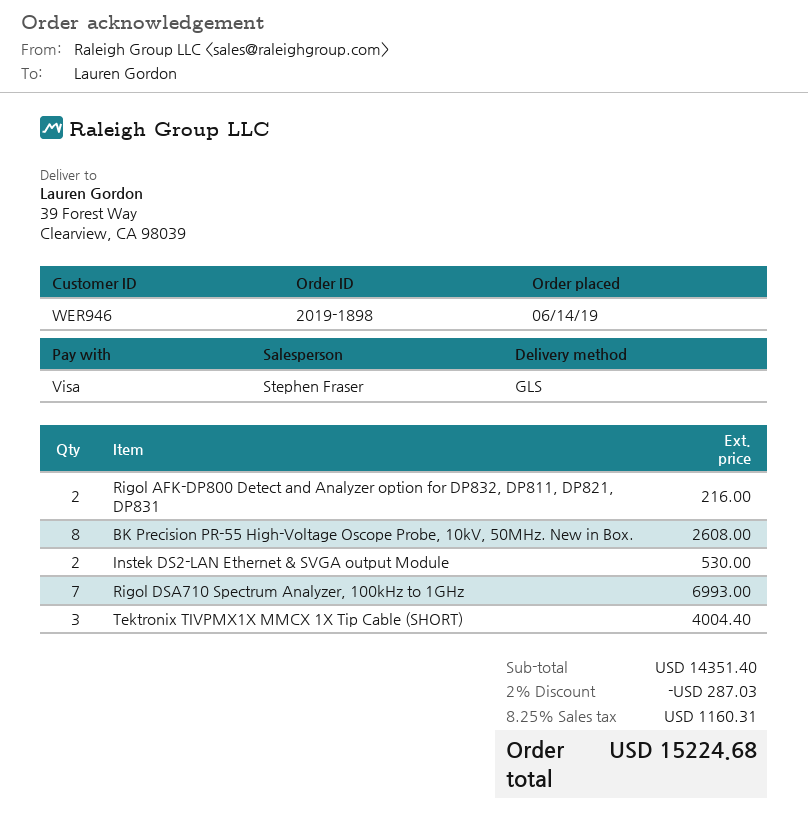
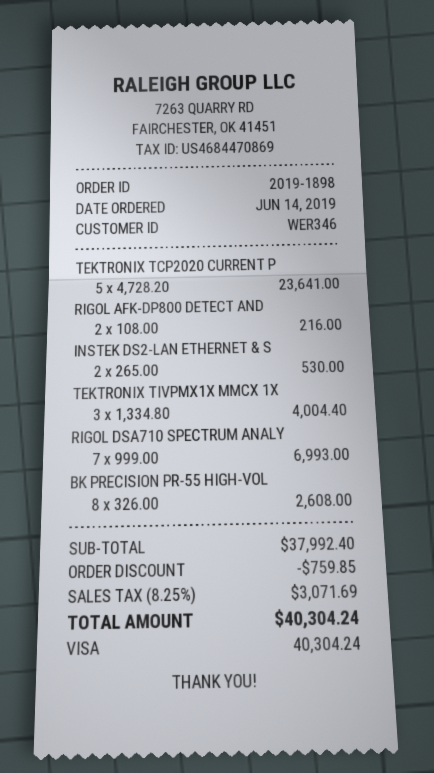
customer number: WER946 -> WER346
TEKTRONIX TCP2020 CURRENT P: none -> 5 for 23641.00
subtotal: 14351.40 -> 37992.40
discount: 287.03 -> 759.85
tax: 8.25% = 1160.31 -> 8.25% = 3071.69
total: 15224.68 -> 40304.24

